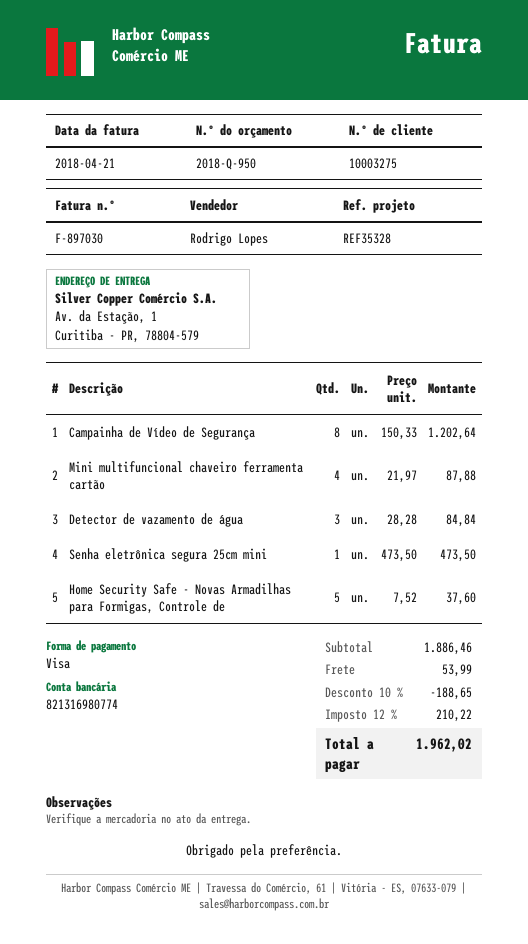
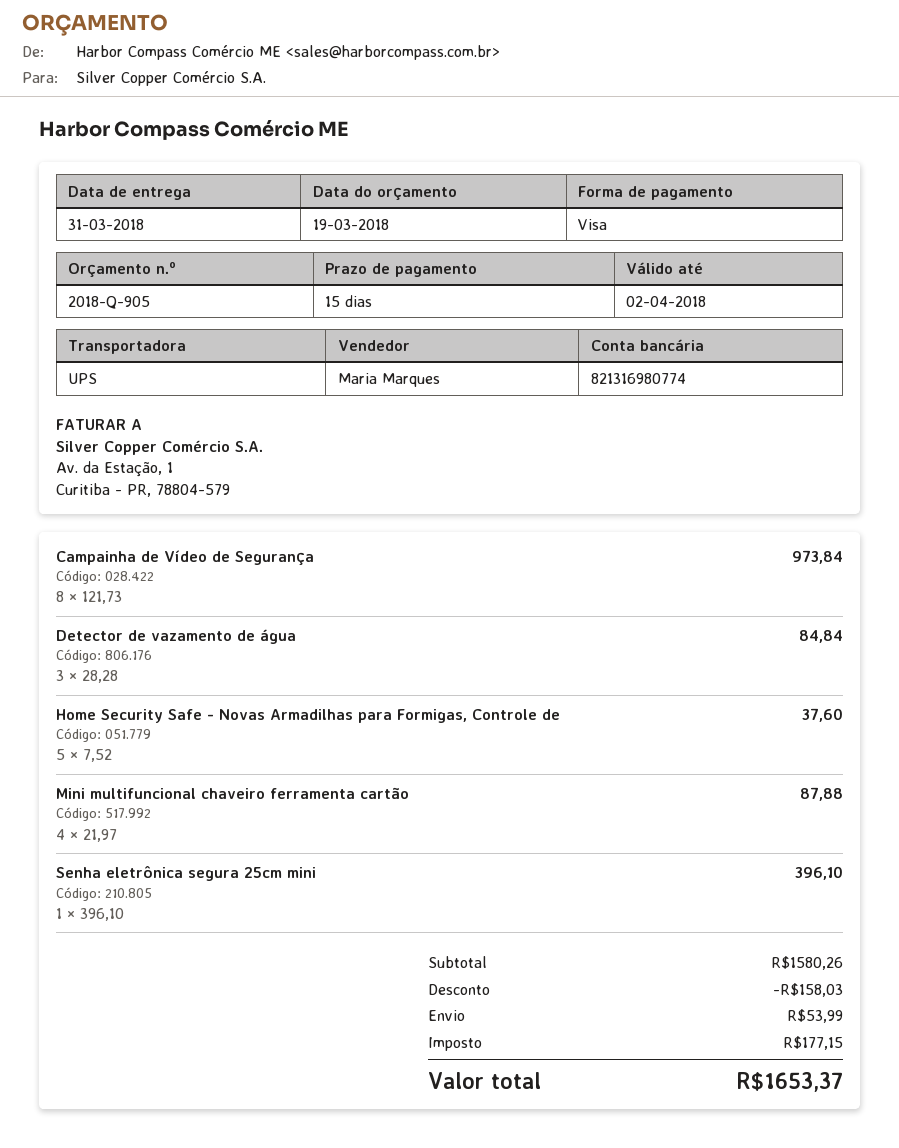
quote number: 2018-Q-950 -> 2018-Q-905
sales rep: Rodrigo Lopes -> Maria Marques
Campainha de Vídeo de Segurança: 8 x 150.33 = 1202.64 -> 8 x 121.73 = 973.84
Senha eletrônica segura 25cm mini: 1 x 473.50 = 473.50 -> 1 x 396.10 = 396.10
subtotal: 1886.46 -> 1580.26
discount: 188.65 -> 158.03
tax: 210.22 -> 177.15
total: 1962.02 -> 1653.37

